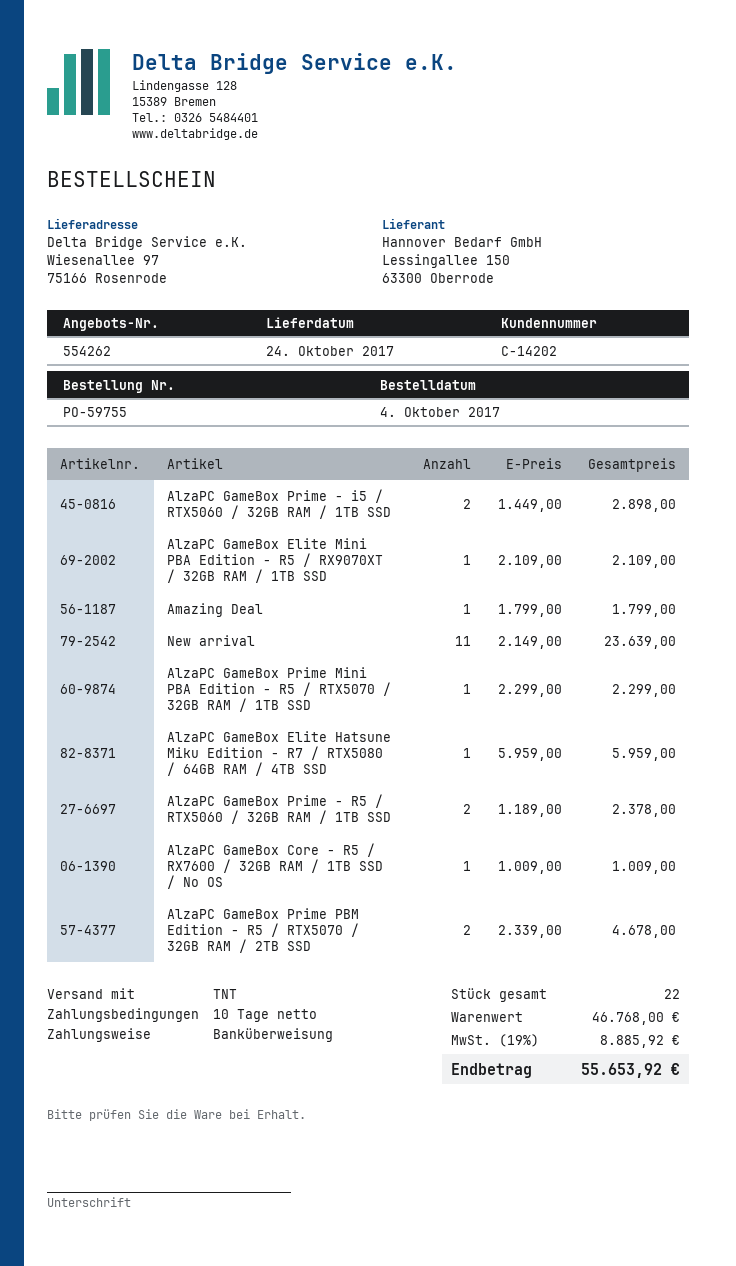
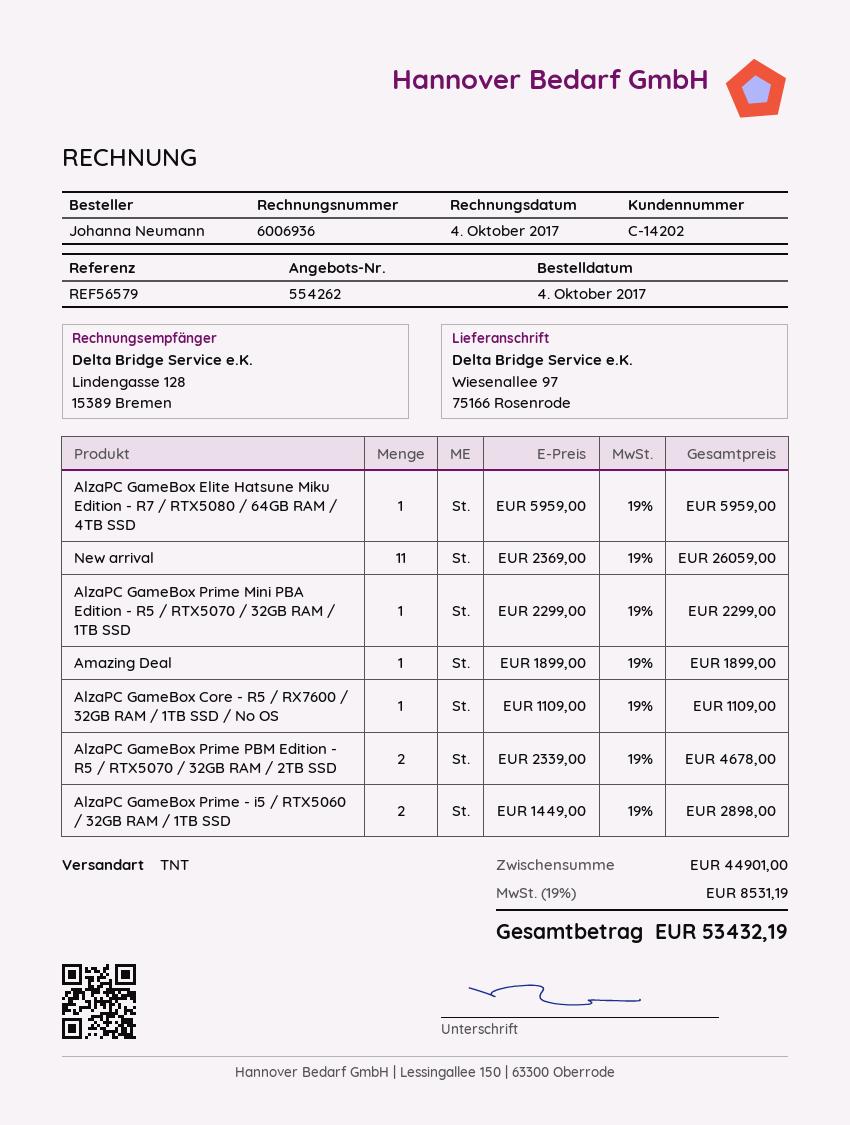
AlzaPC GameBox Elite Mini PBA Edition - R5 / RX9070XT / 32GB RAM / 1TB SSD: 1 x 2109.00 = 2109.00 -> none
Amazing Deal: 1 x 1799.00 = 1799.00 -> 1 x 1899.00 = 1899.00
New arrival: 11 x 2149.00 = 23639.00 -> 11 x 2369.00 = 26059.00
AlzaPC GameBox Prime - R5 / RTX5060 / 32GB RAM / 1TB SSD: 2 x 1189.00 = 2378.00 -> none
AlzaPC GameBox Core - R5 / RX7600 / 32GB RAM / 1TB SSD / No OS: 1 x 1009.00 = 1009.00 -> 1 x 1109.00 = 1109.00
subtotal: 46768.00 -> 44901.00
tax: 19% = 8885.92 -> 19% = 8531.19
total: 55653.92 -> 53432.19

